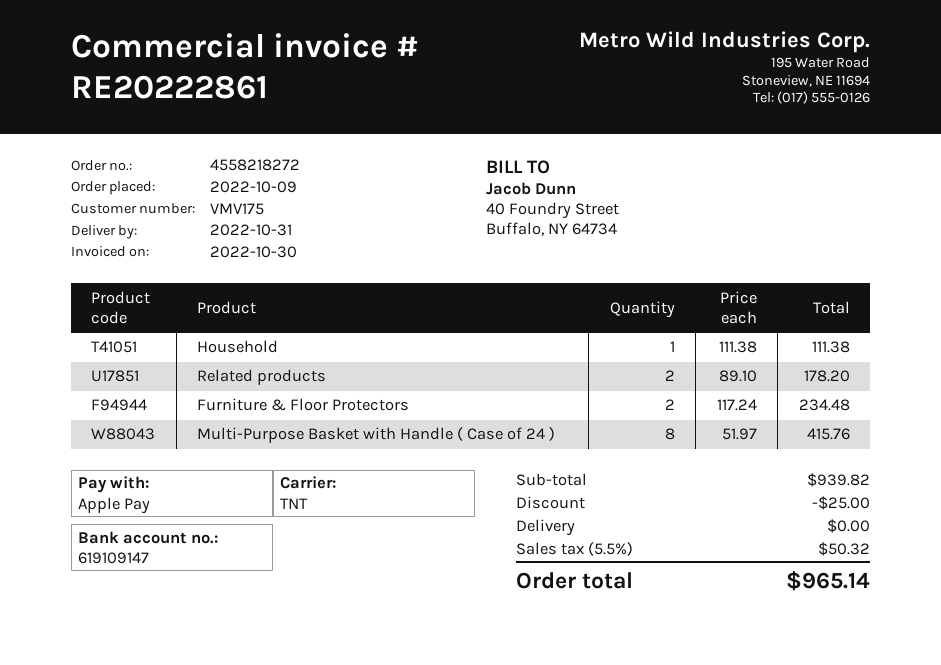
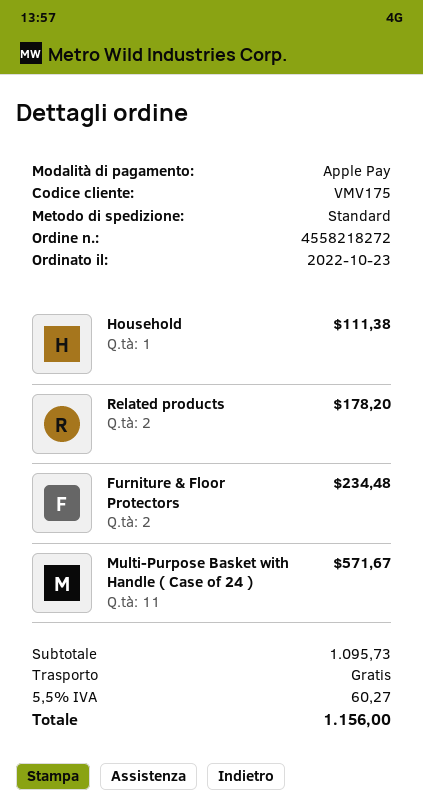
order date: 2022-10-09 -> 2022-10-23
shipping method: TNT -> standard
Multi-Purpose Basket with Handle ( Case of 24 ): 8 for 415.76 -> 11 for 571.67
subtotal: 939.82 -> 1095.73
discount: 25.00 -> none
tax: 5.5% = 50.32 -> 5.5% = 60.27
total: 965.14 -> 1156.00

